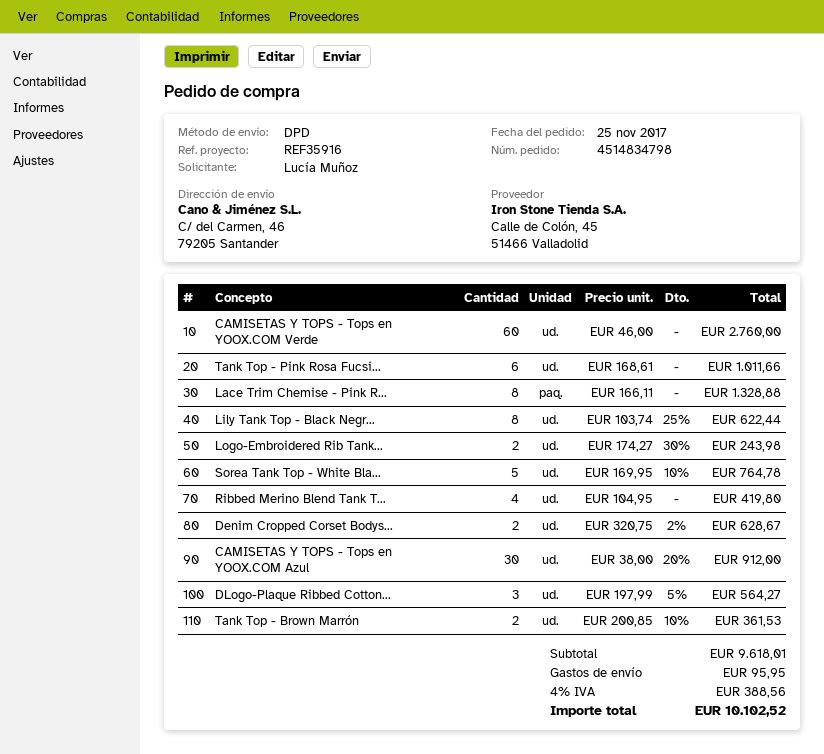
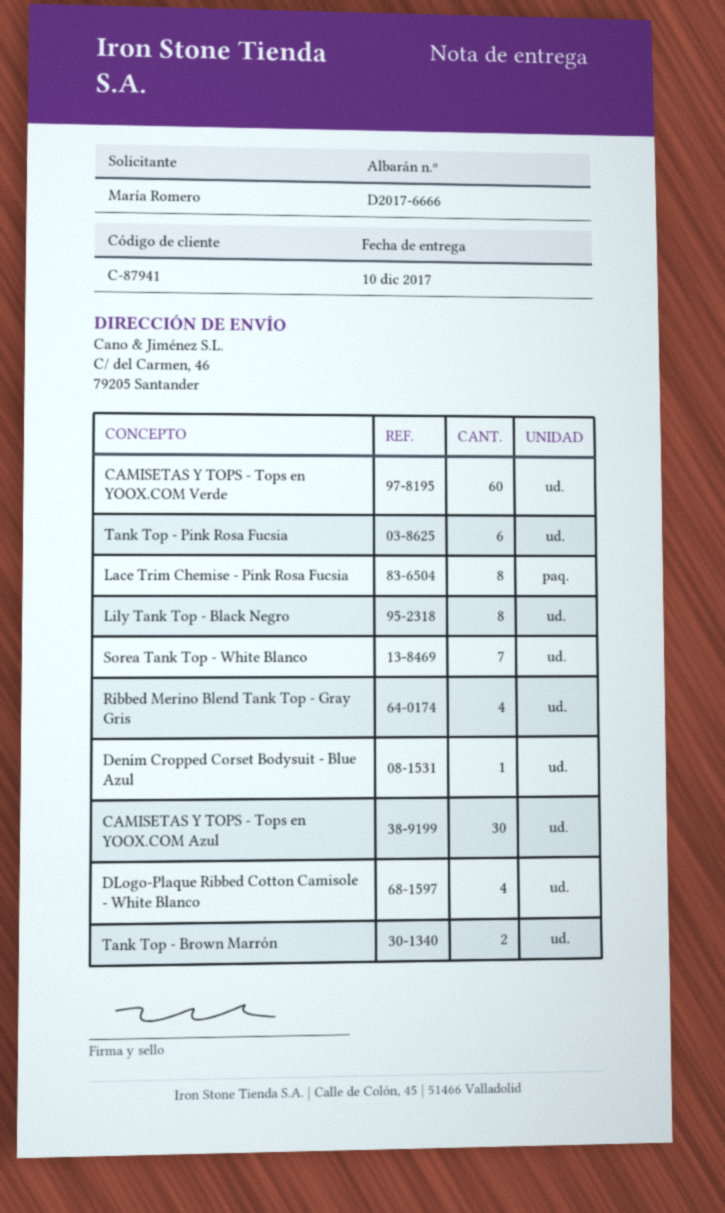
ordered by: Lucía Muñoz -> María Romero
Logo-Embroidered Rib Tank...: 2 -> none
Sorea Tank Top - White Bla...: 5 -> 7
Denim Cropped Corset Bodys...: 2 -> 1
DLogo-Plaque Ribbed Cotton...: 3 -> 4

